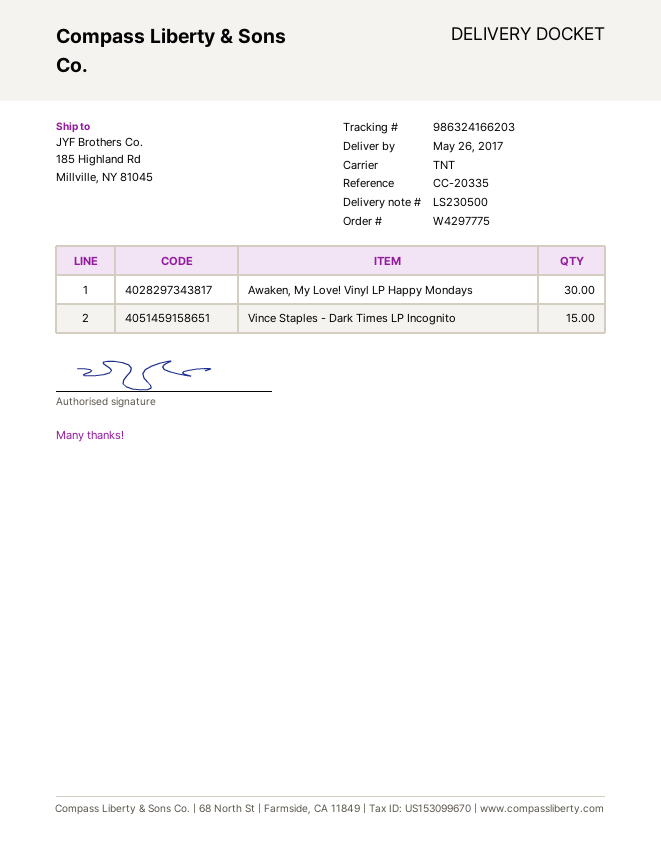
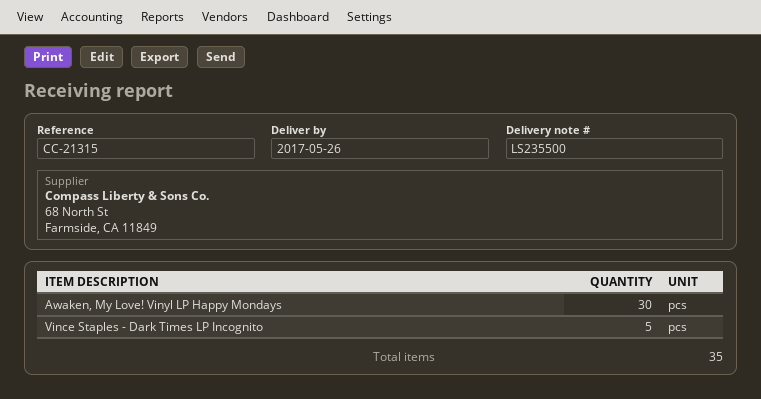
delivery note number: LS230500 -> LS235500
reference: CC-20335 -> CC-21315
Vince Staples - Dark Times LP Incognito: 15 -> 5

